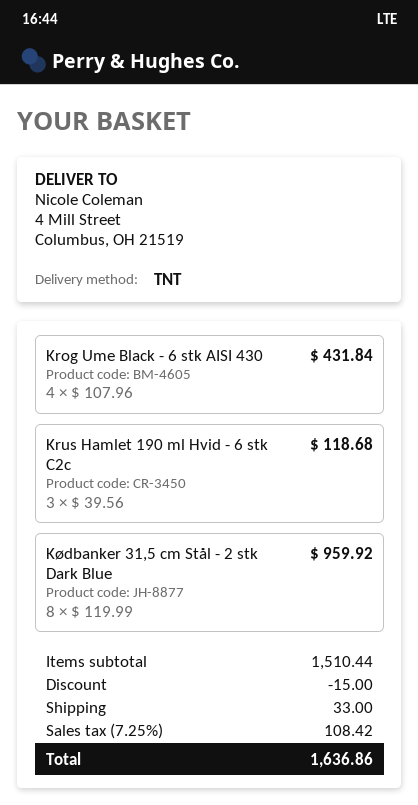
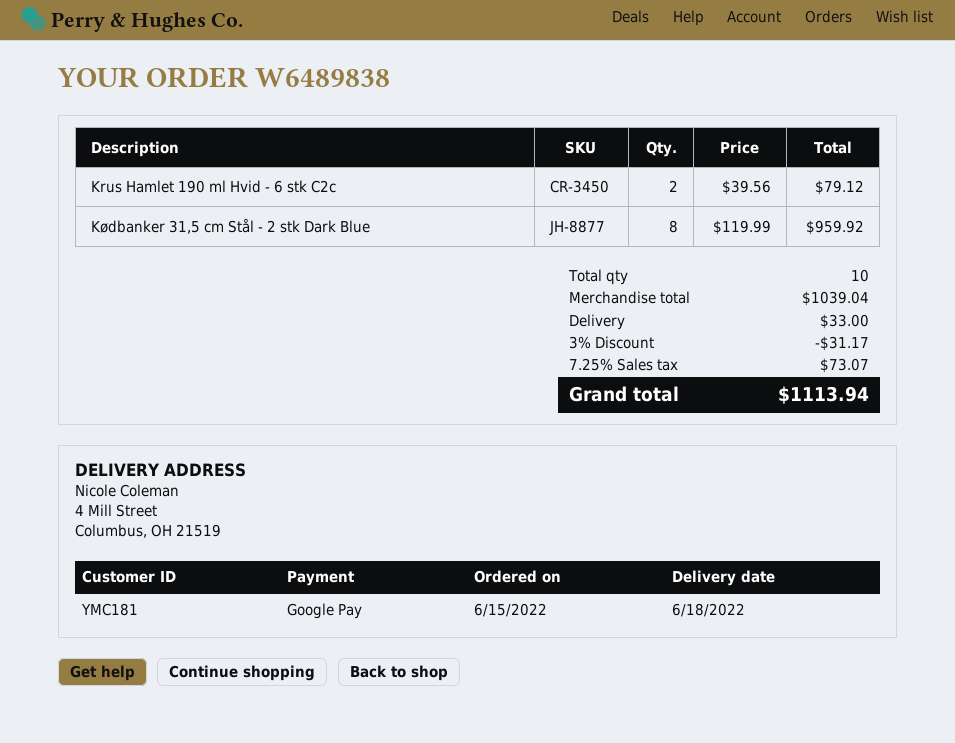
Krog Ume Black - 6 stk AISI 430: 4 x 107.96 = 431.84 -> none
Krus Hamlet 190 ml Hvid - 6 stk C2c: 3 x 39.56 = 118.68 -> 2 x 39.56 = 79.12
subtotal: 1510.44 -> 1039.04
discount: 15.00 -> 31.17
tax: 7.25% = 108.42 -> 7.25% = 73.07
total: 1636.86 -> 1113.94

